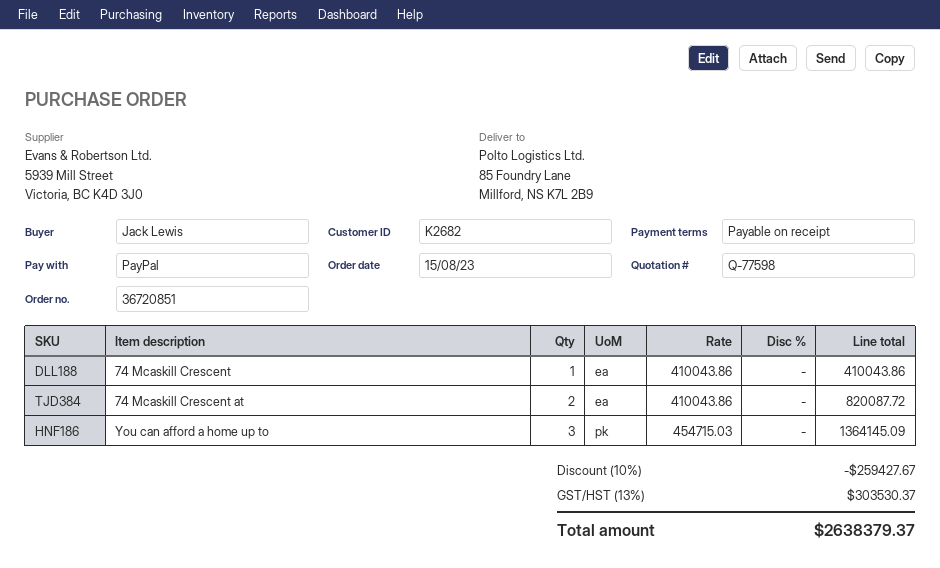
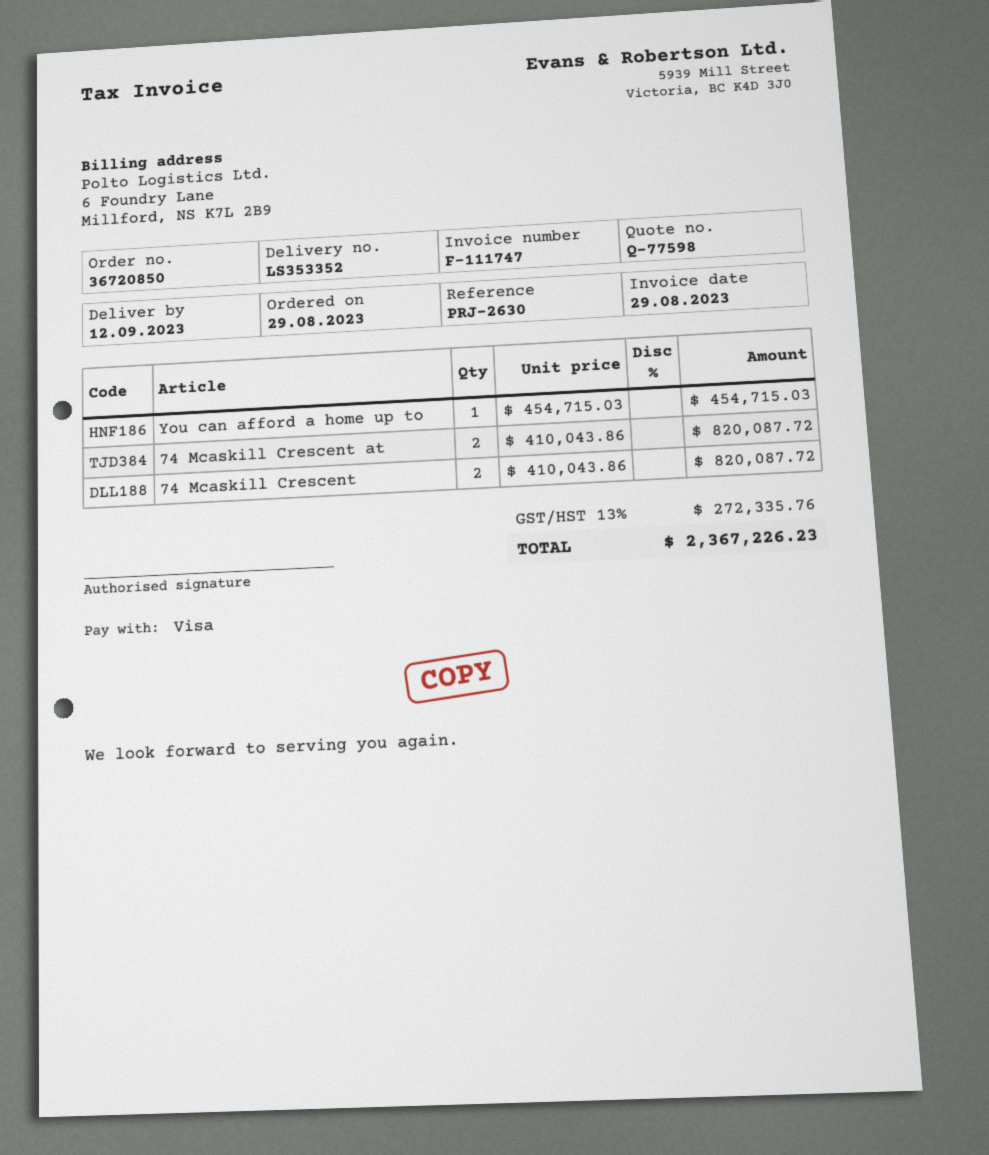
order number: 36720851 -> 36720850
order date: 2023-08-15 -> 2023-08-29
payment method: PayPal -> Visa
74 Mcaskill Crescent: 1 x 410043.86 = 410043.86 -> 2 x 410043.86 = 820087.72
You can afford a home up to: 3 x 454715.03 = 1364145.09 -> 1 x 454715.03 = 454715.03
discount: 10% = 259427.67 -> none
tax: 13% = 303530.37 -> 13% = 272335.76
total: 2638379.37 -> 2367226.23

